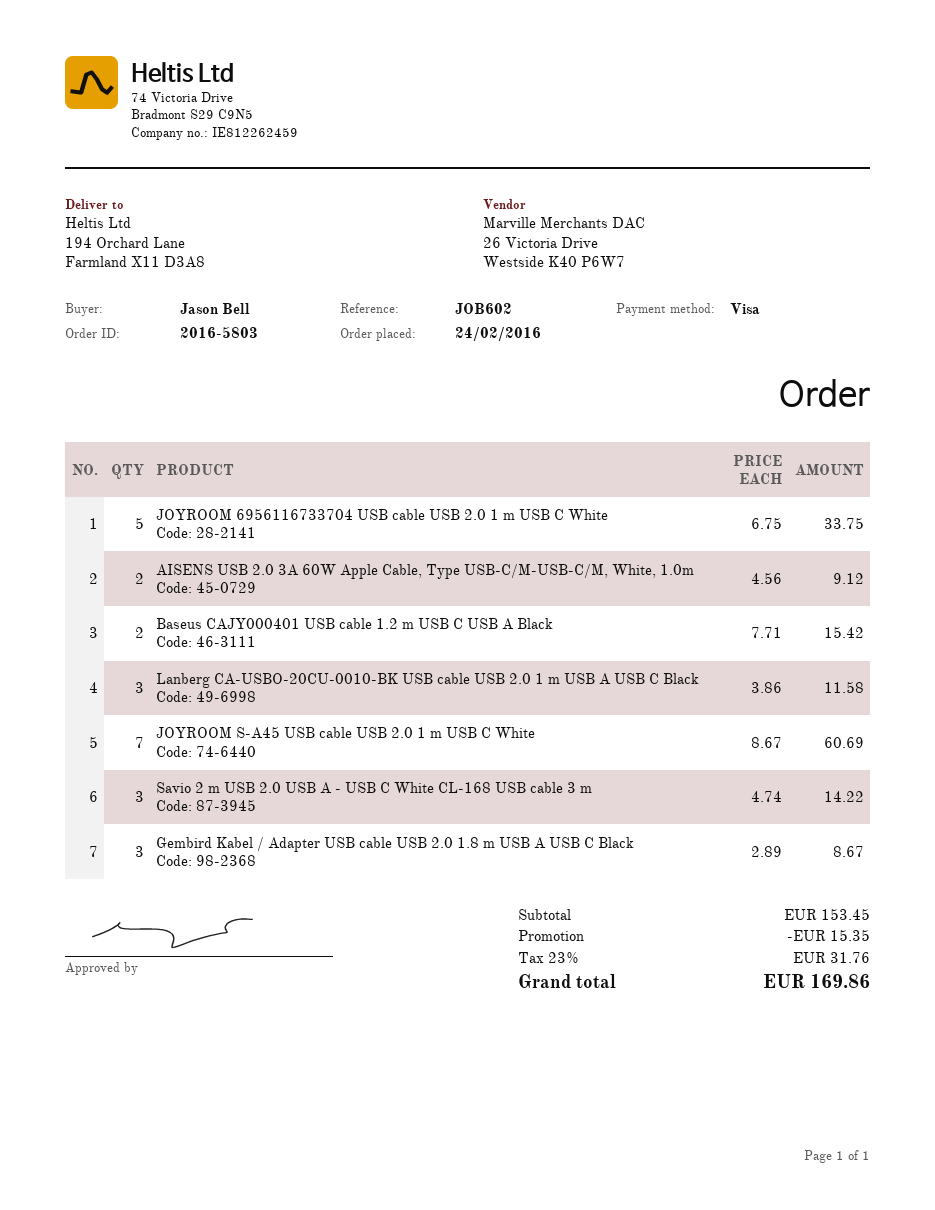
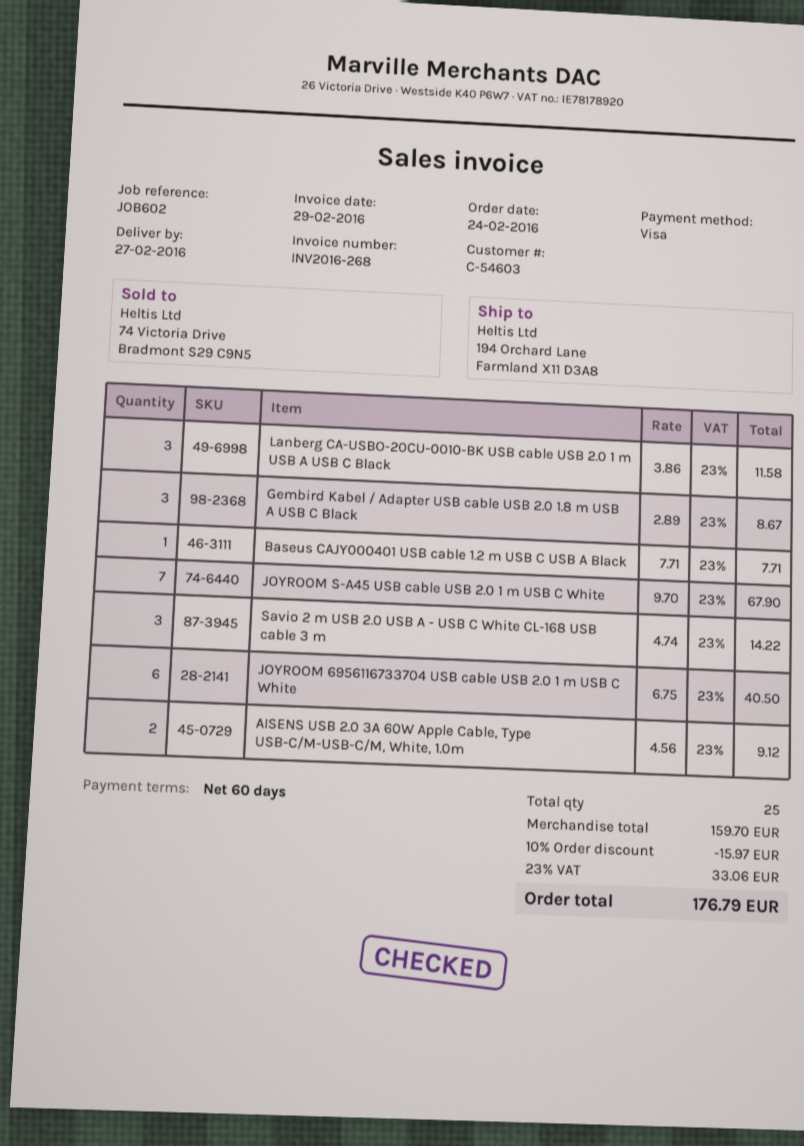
JOYROOM 6956116733704 USB cable USB 2.0 1 m USB C White: 5 x 6.75 = 33.75 -> 6 x 6.75 = 40.50
Baseus CAJY000401 USB cable 1.2 m USB C USB A Black: 2 x 7.71 = 15.42 -> 1 x 7.71 = 7.71
JOYROOM S-A45 USB cable USB 2.0 1 m USB C White: 7 x 8.67 = 60.69 -> 7 x 9.70 = 67.90
subtotal: 153.45 -> 159.70
discount: 15.35 -> 15.97
tax: 23% = 31.76 -> 23% = 33.06
total: 169.86 -> 176.79

